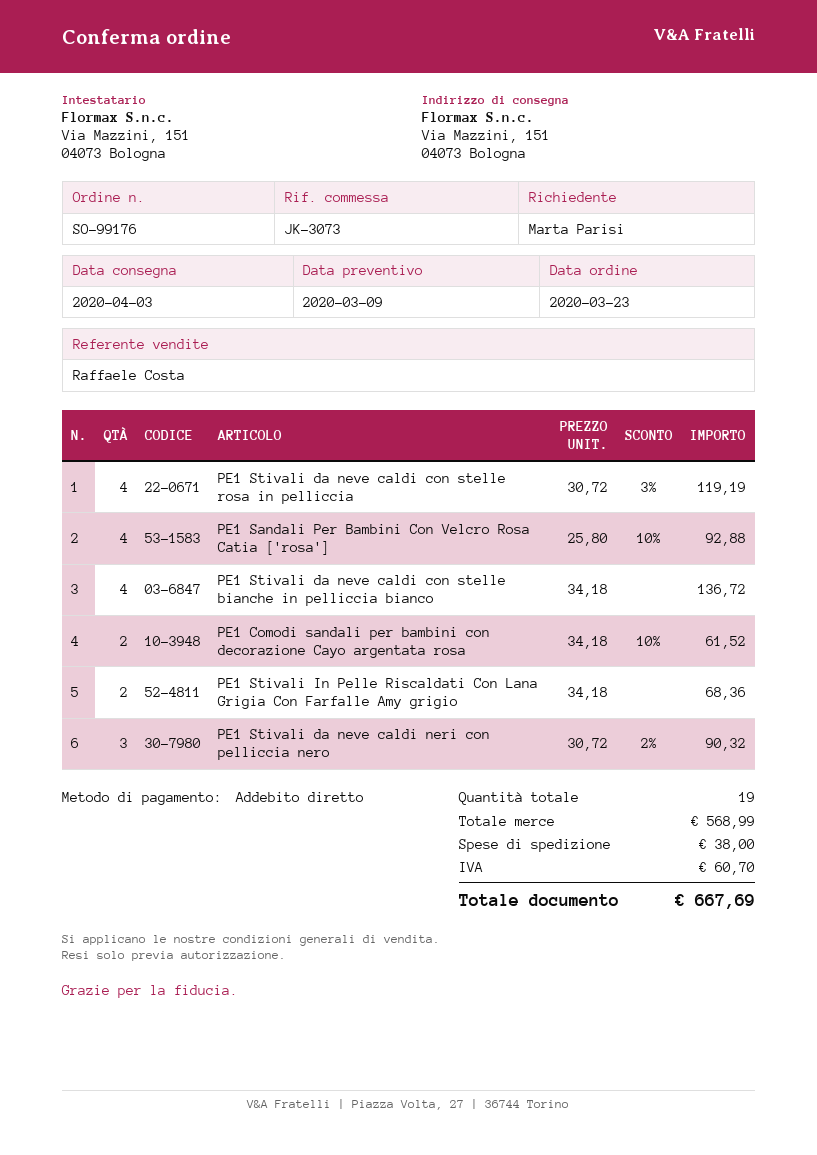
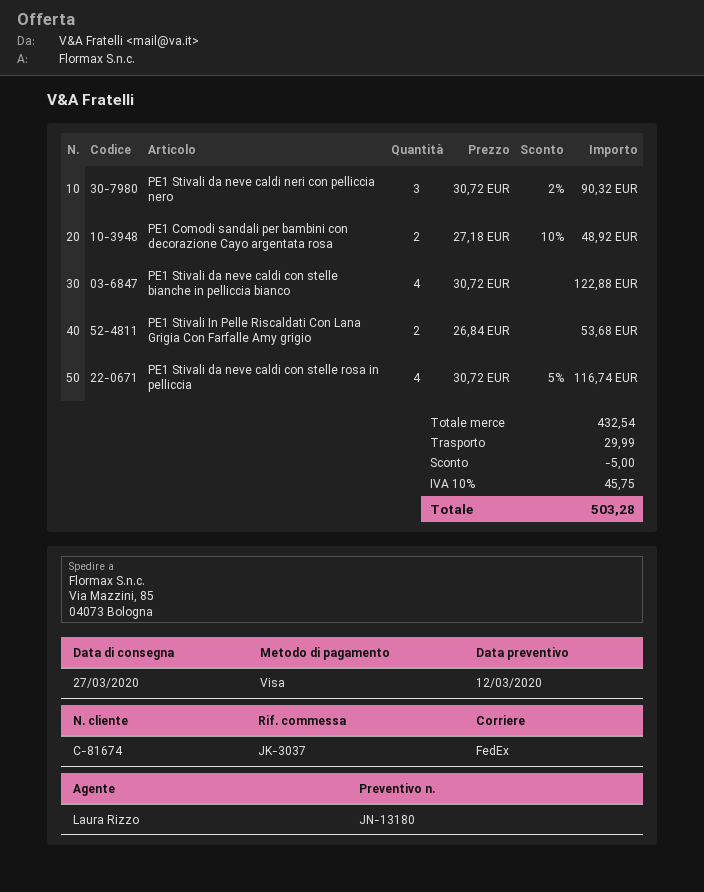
quote date: 2020-03-09 -> 2020-03-12
delivery date: 2020-04-03 -> 2020-03-27
reference: JK-3073 -> JK-3037
sales rep: Raffaele Costa -> Laura Rizzo
payment method: direct debit -> Visa
ship to: Via Mazzini, 151, 04073 Bologna -> Via Mazzini, 85, 04073 Bologna
PE1 Stivali da neve caldi con stelle rosa in pelliccia: 4 x 30.72 - 3% = 119.19 -> 4 x 30.72 - 5% = 116.74
PE1 Sandali Per Bambini Con Velcro Rosa Catia ['rosa']: 4 x 25.80 - 10% = 92.88 -> none
PE1 Stivali da neve caldi con stelle bianche in pelliccia bianco: 4 x 34.18 = 136.72 -> 4 x 30.72 = 122.88
PE1 Comodi sandali per bambini con decorazione Cayo argentata rosa: 2 x 34.18 - 10% = 61.52 -> 2 x 27.18 - 10% = 48.92
PE1 Stivali In Pelle Riscaldati Con Lana Grigia Con Farfalle Amy grigio: 2 x 34.18 = 68.36 -> 2 x 26.84 = 53.68
subtotal: 568.99 -> 432.54
discount: none -> 5.00
shipping: 38.00 -> 29.99
tax: 60.70 -> 45.75
total: 667.69 -> 503.28

